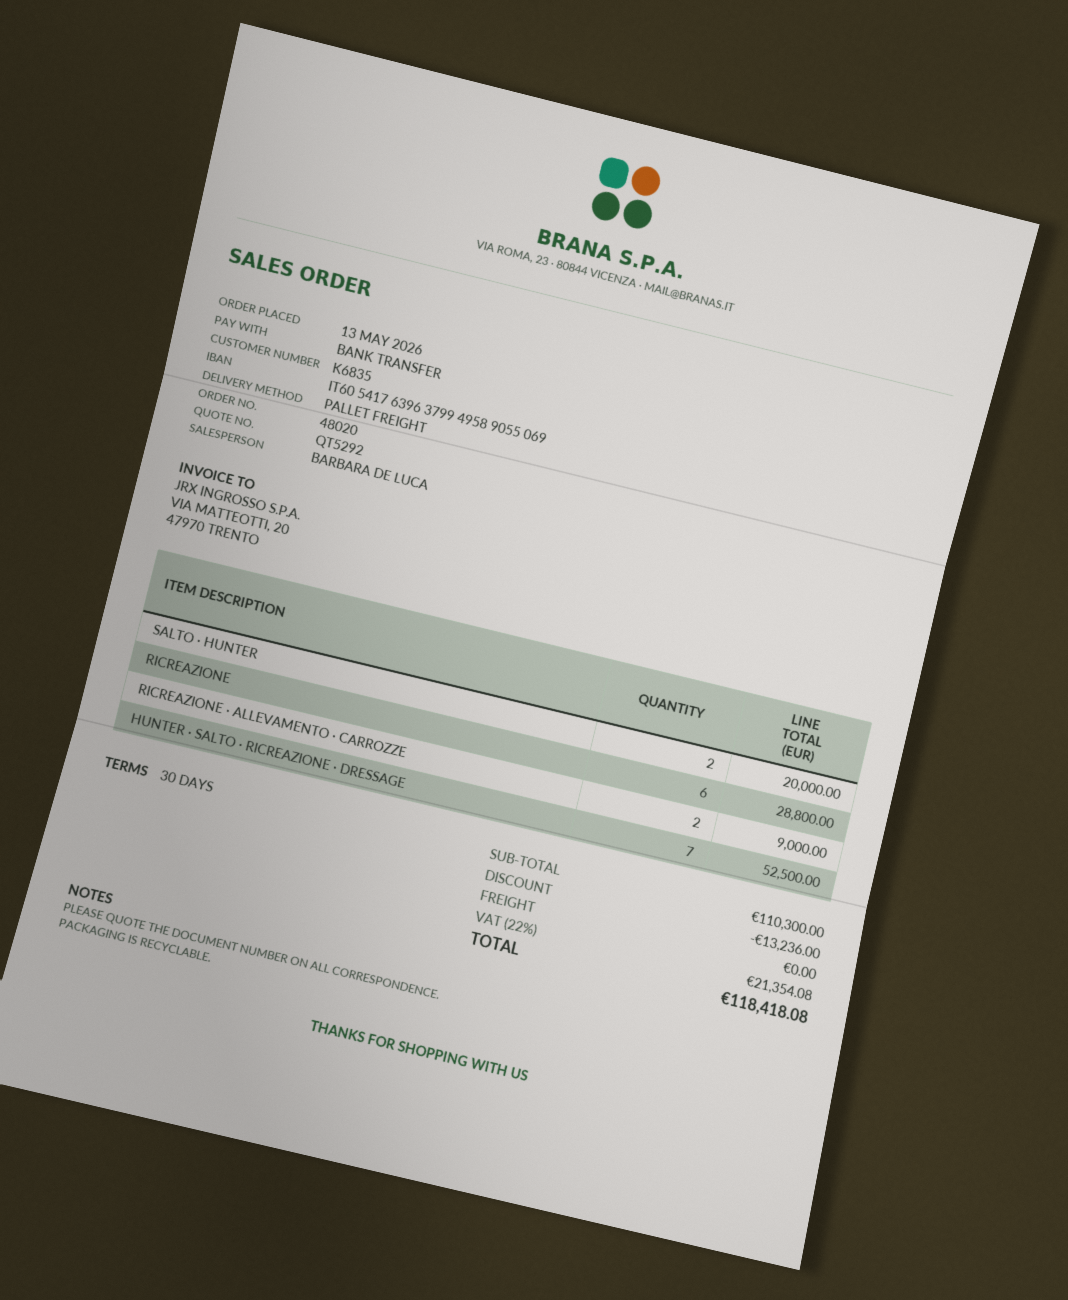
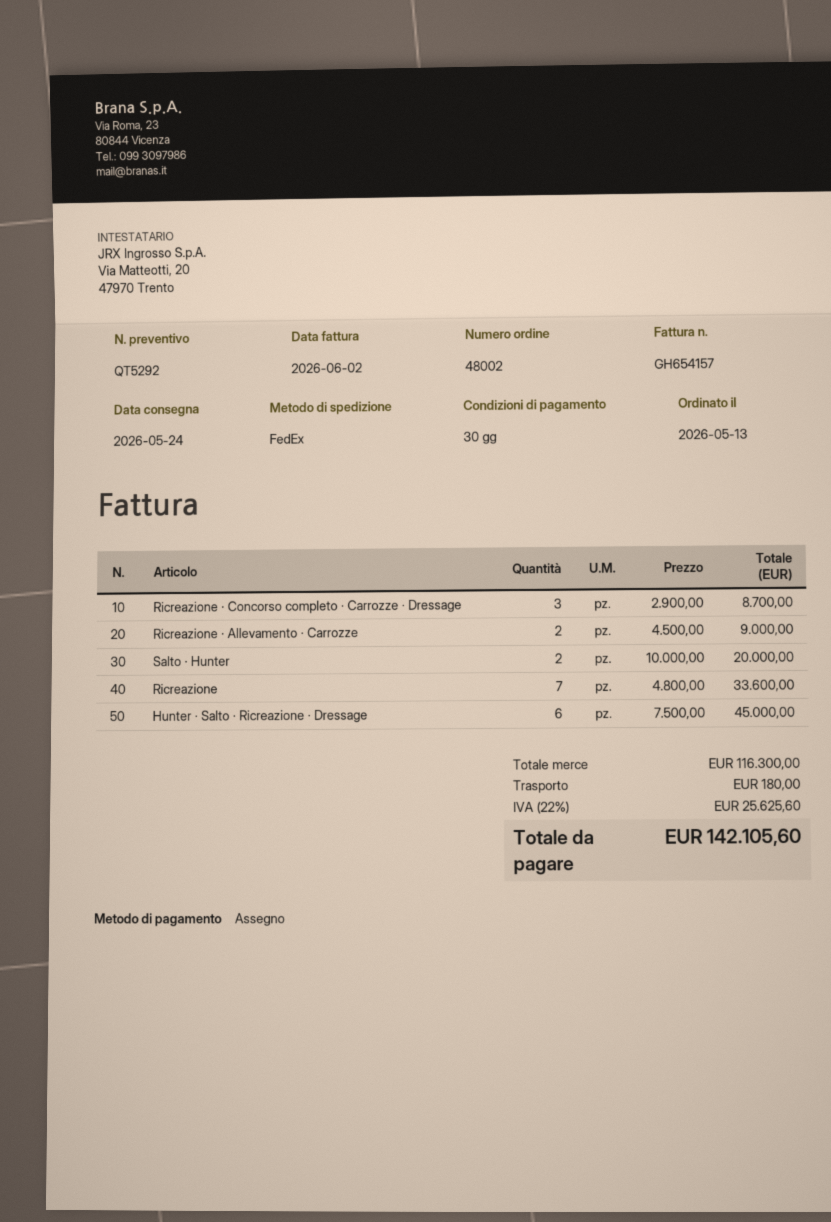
order number: 48020 -> 48002
payment method: bank transfer -> cheque
shipping method: pallet freight -> FedEx
RICREAZIONE: 6 for 28800.00 -> 7 for 33600.00
HUNTER · SALTO · RICREAZIONE · DRESSAGE: 7 for 52500.00 -> 6 for 45000.00
Ricreazione · Concorso completo · Carrozze · Dressage: none -> 3 for 8700.00
subtotal: 110300.00 -> 116300.00
discount: 13236.00 -> none
shipping: 0.00 -> 180.00
tax: 22% = 21354.08 -> 22% = 25625.60
total: 118418.08 -> 142105.60

